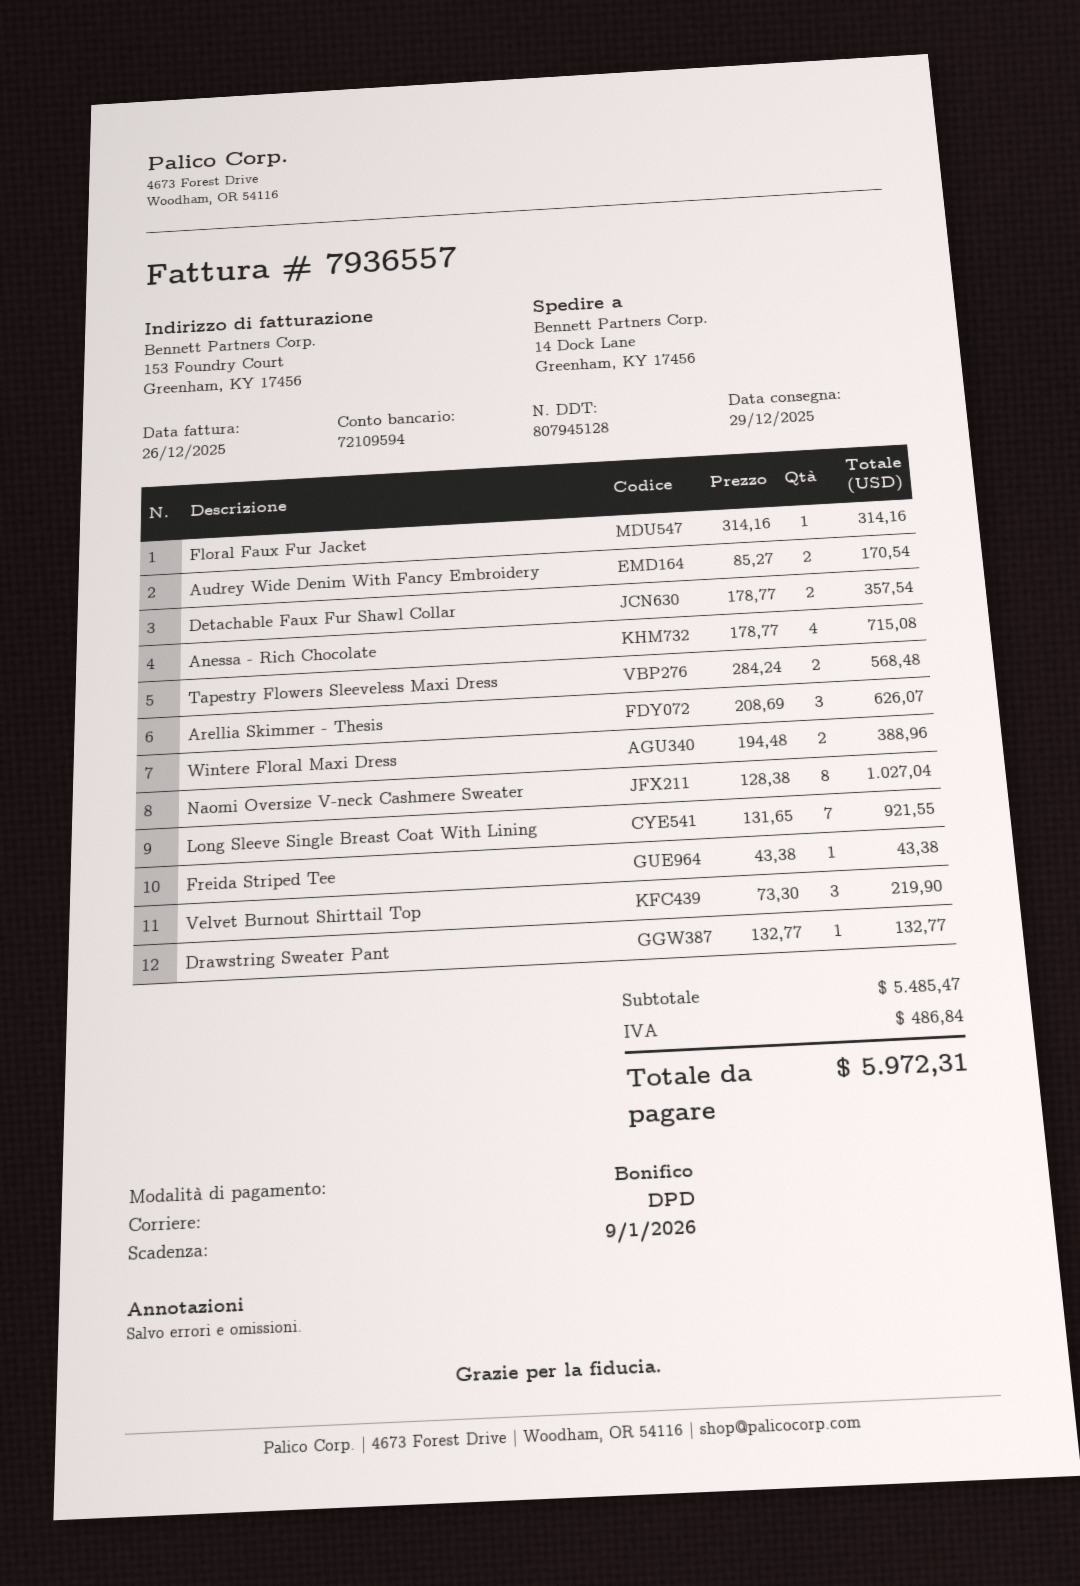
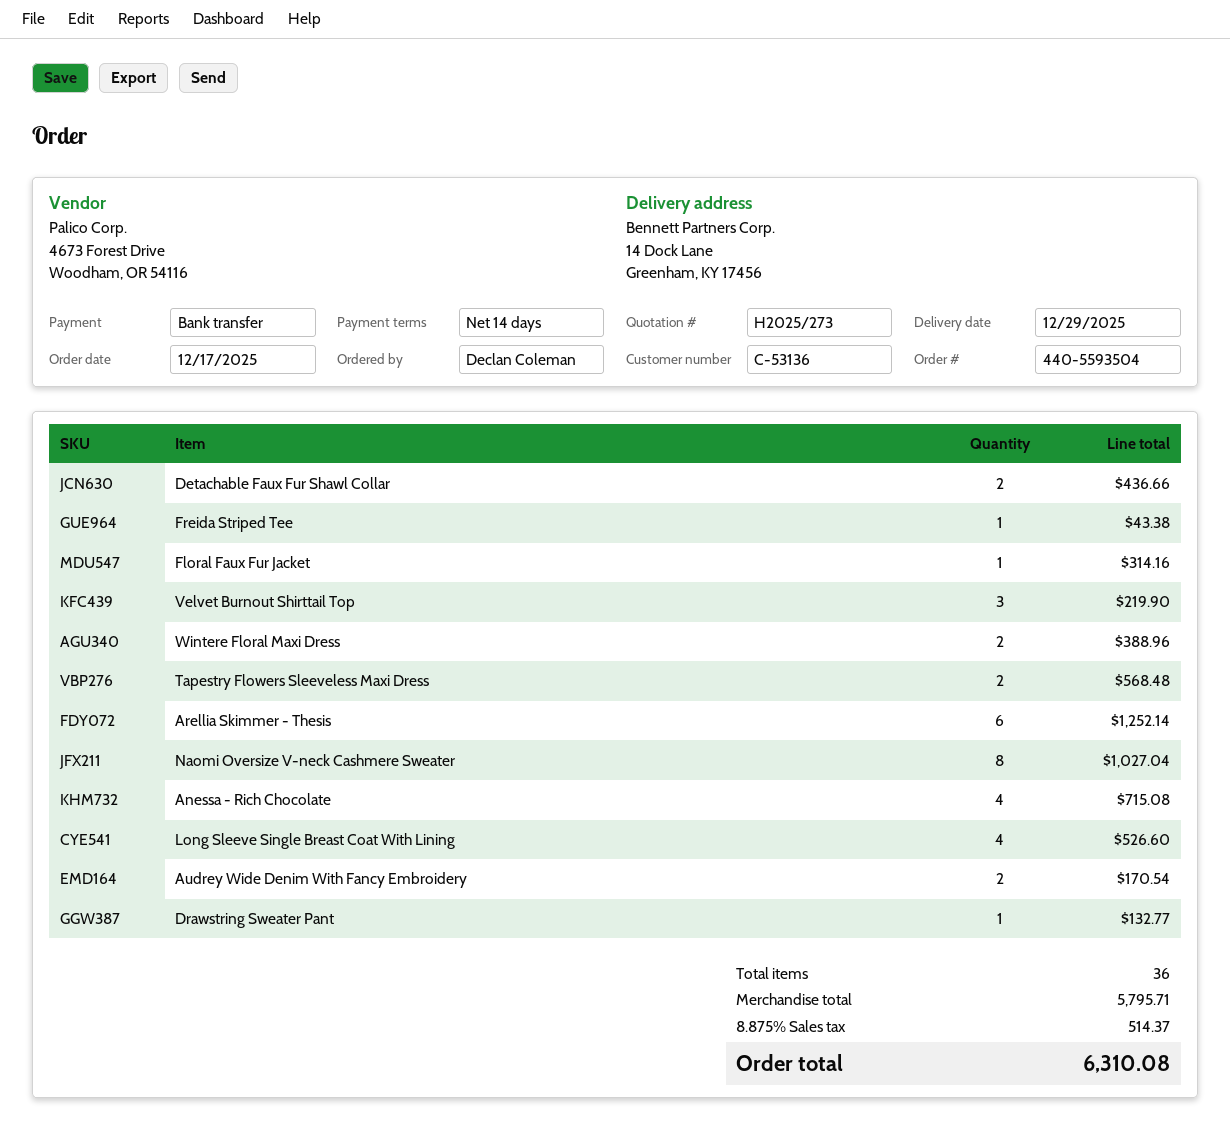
Detachable Faux Fur Shawl Collar: 2 for 357.54 -> 2 for 436.66
Arellia Skimmer - Thesis: 3 for 626.07 -> 6 for 1252.14
Long Sleeve Single Breast Coat With Lining: 7 for 921.55 -> 4 for 526.60
subtotal: 5485.47 -> 5795.71
tax: 486.84 -> 514.37
total: 5972.31 -> 6310.08

